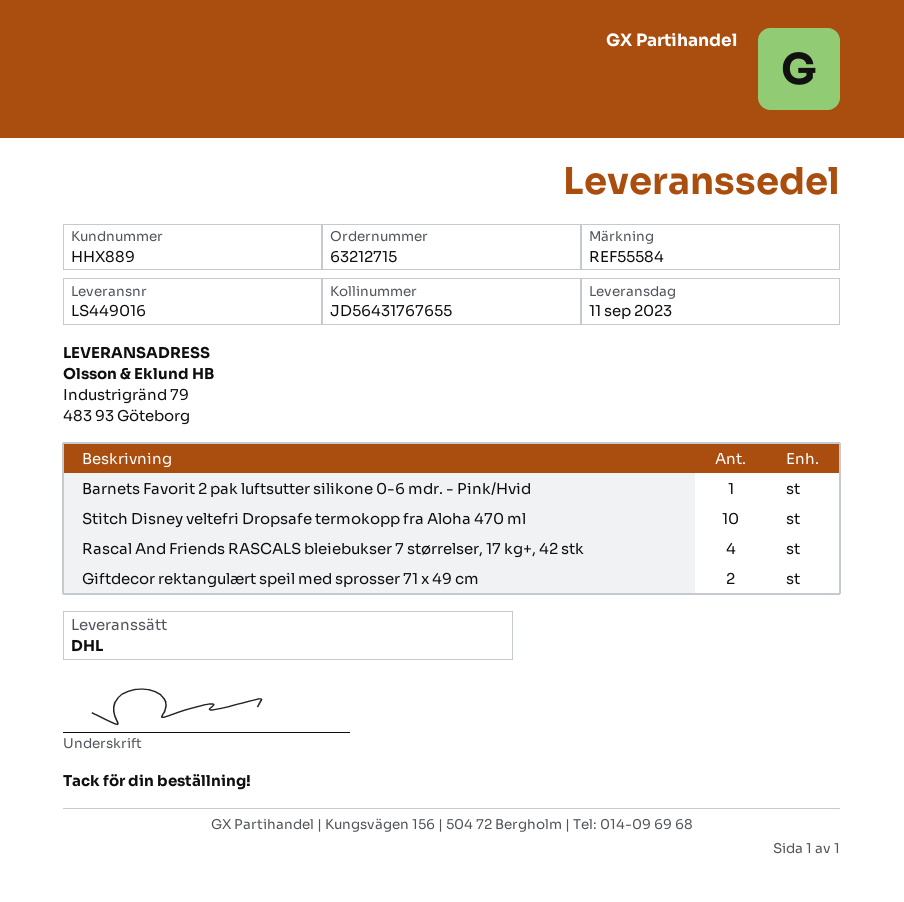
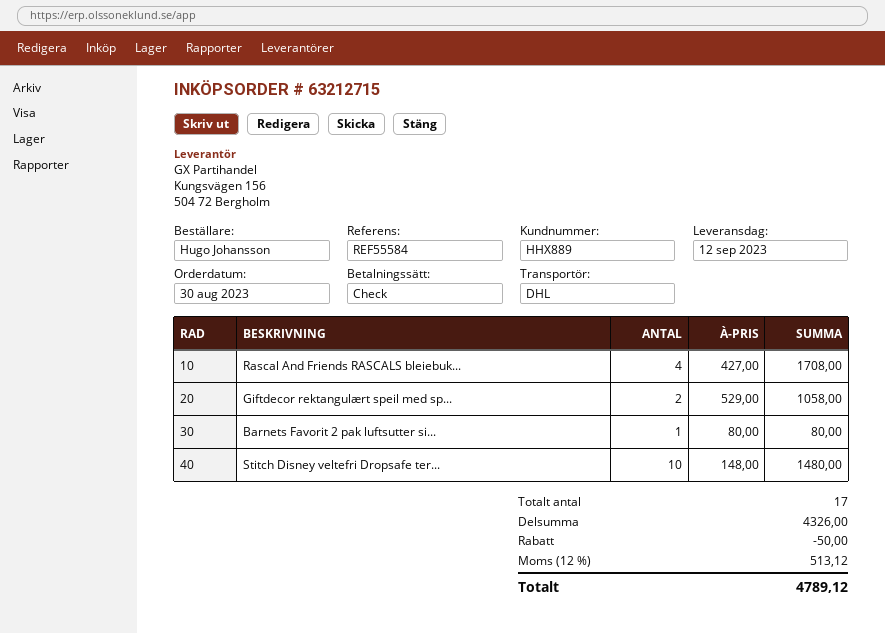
delivery date: 2023-09-11 -> 2023-09-12

